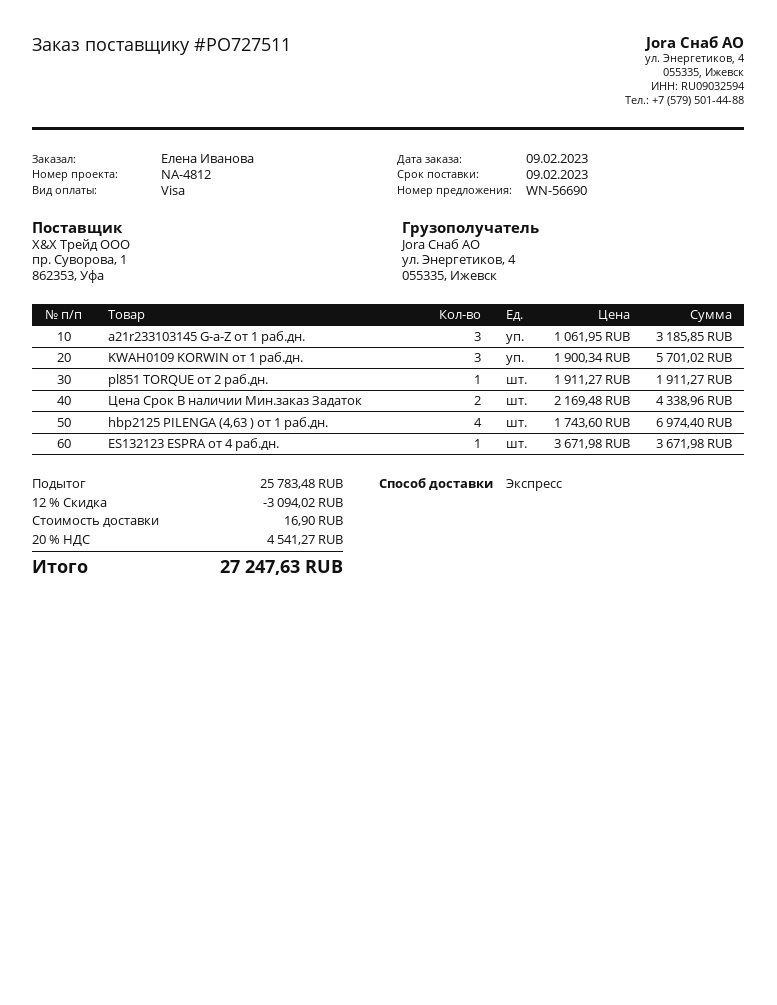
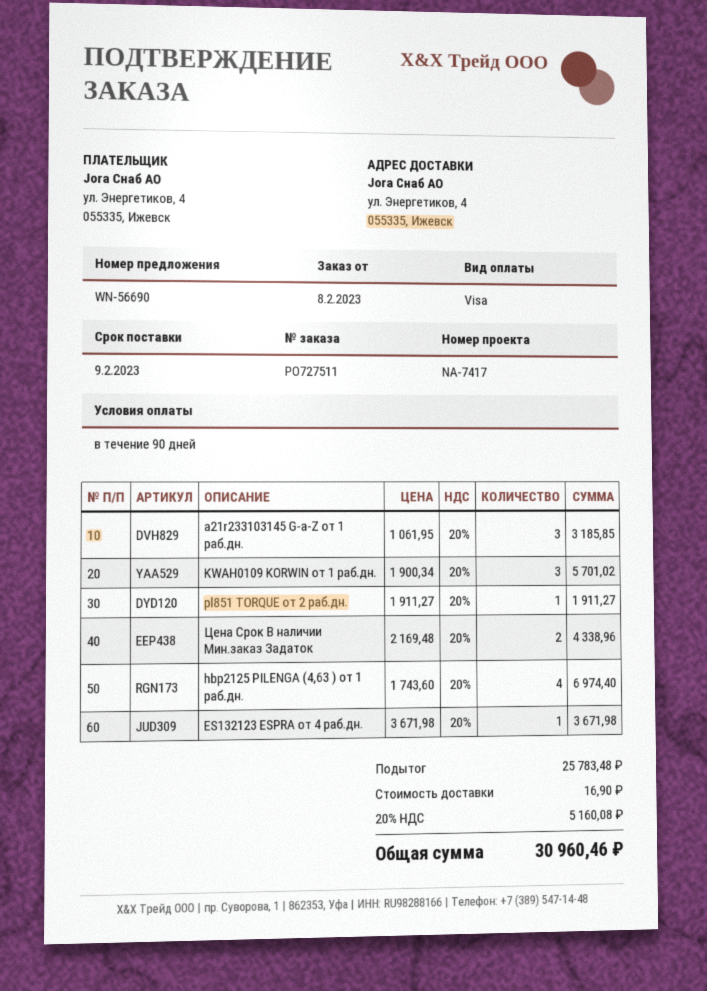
order date: 2023-02-09 -> 2023-02-08
reference: NA-4812 -> NA-7417
discount: 12% = 3094.02 -> none
tax: 20% = 4541.27 -> 20% = 5160.08
total: 27247.63 -> 30960.46

